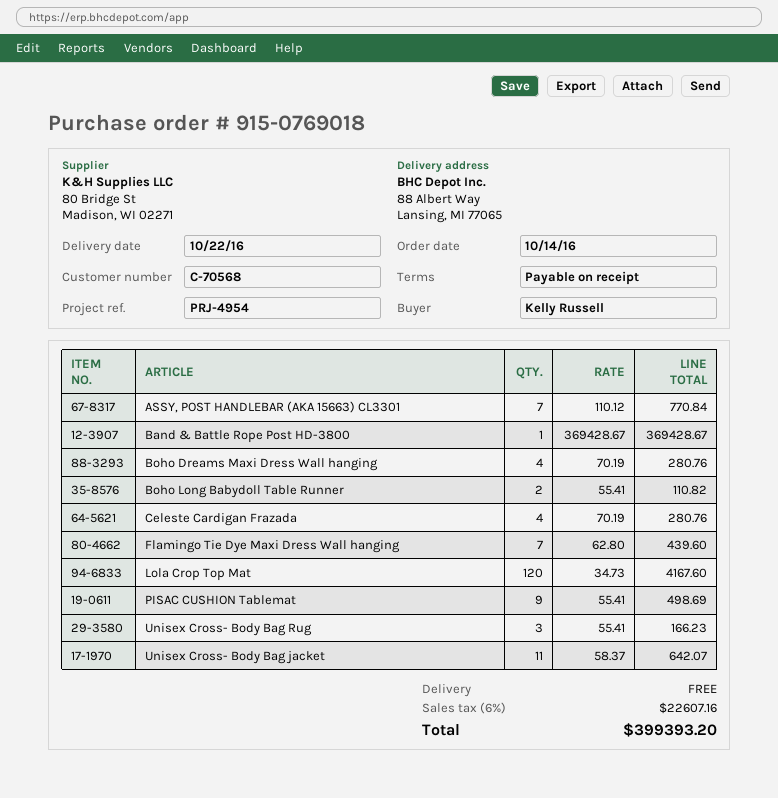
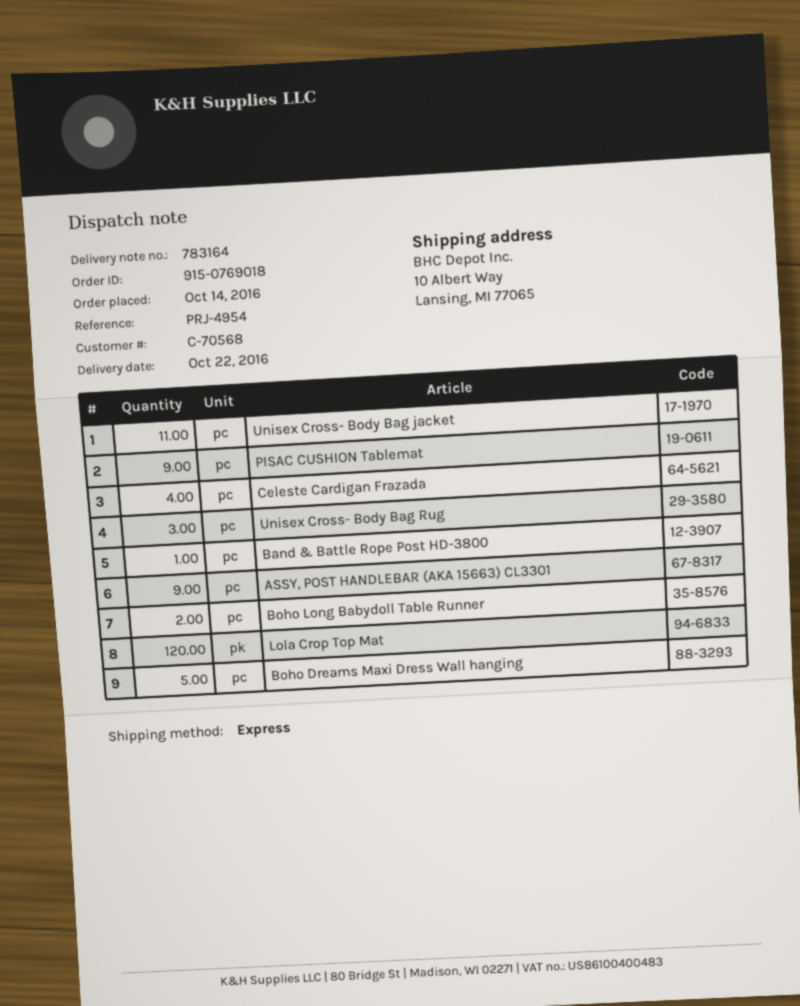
ship to: 88 Albert Way, Lansing, MI 77065 -> 10 Albert Way, Lansing, MI 77065
ASSY, POST HANDLEBAR (AKA 15663) CL3301: 7 -> 9
Boho Dreams Maxi Dress Wall hanging: 4 -> 5
Flamingo Tie Dye Maxi Dress Wall hanging: 7 -> none

